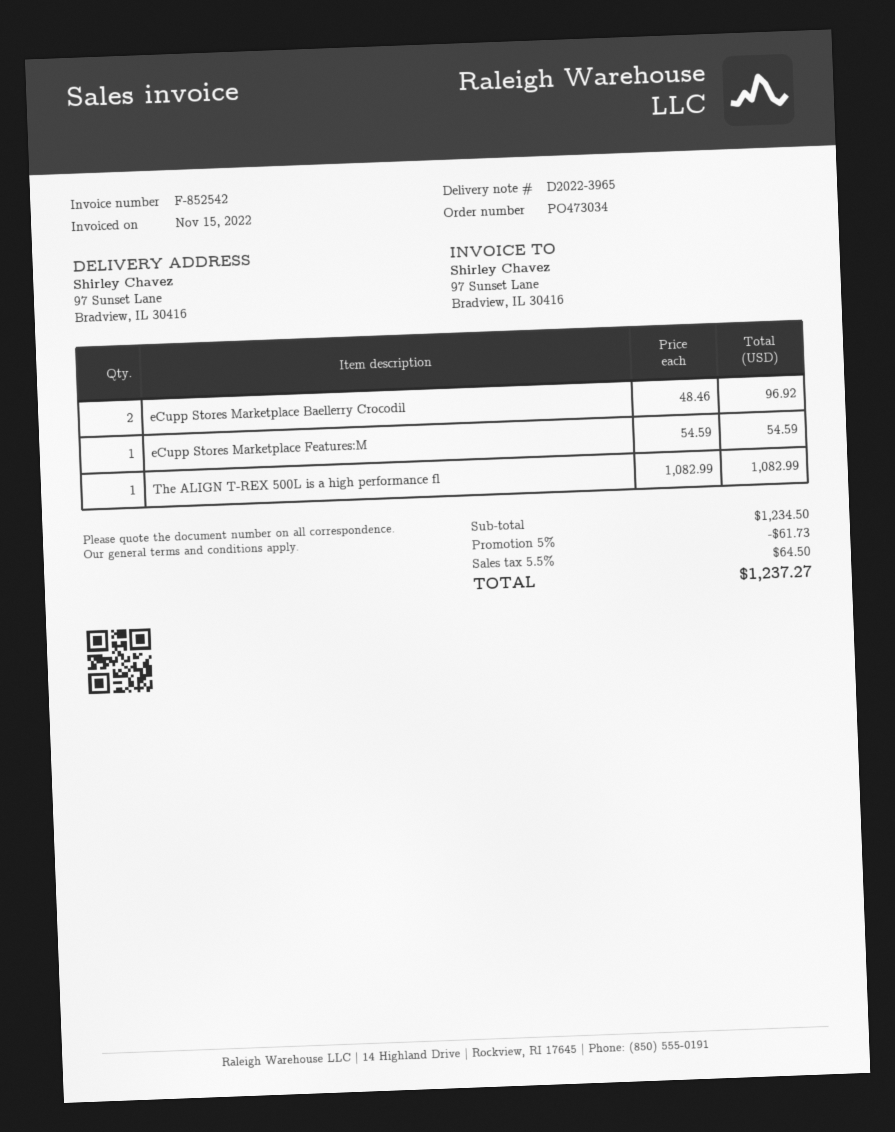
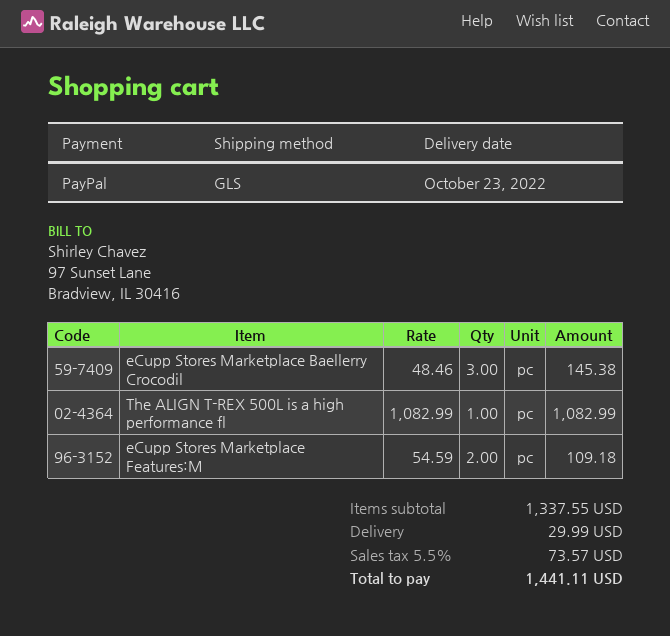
eCupp Stores Marketplace Baellerry Crocodil: 2 x 48.46 = 96.92 -> 3 x 48.46 = 145.38
eCupp Stores Marketplace Features:M: 1 x 54.59 = 54.59 -> 2 x 54.59 = 109.18
subtotal: 1234.50 -> 1337.55
discount: 5% = 61.73 -> none
shipping: none -> 29.99
tax: 5.5% = 64.50 -> 5.5% = 73.57
total: 1237.27 -> 1441.11

